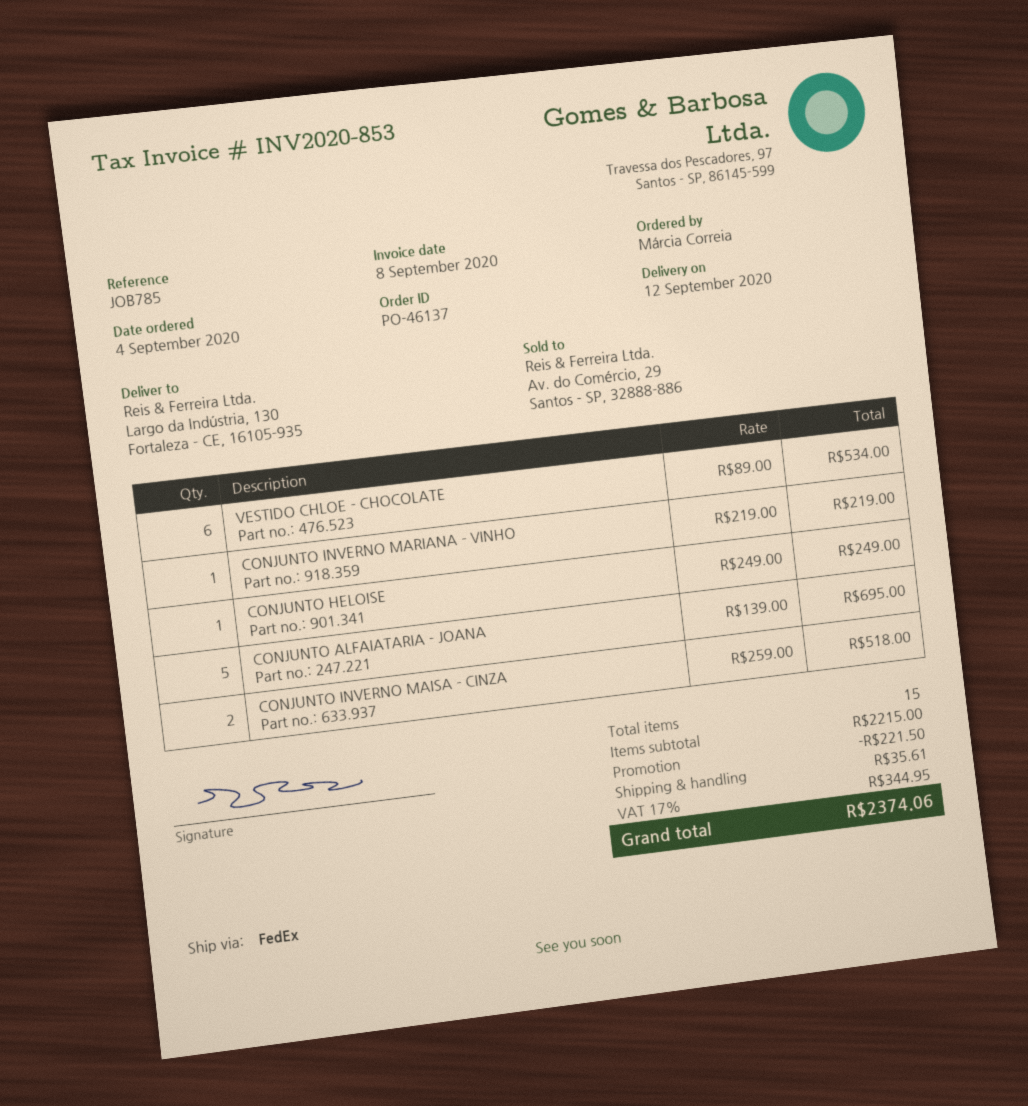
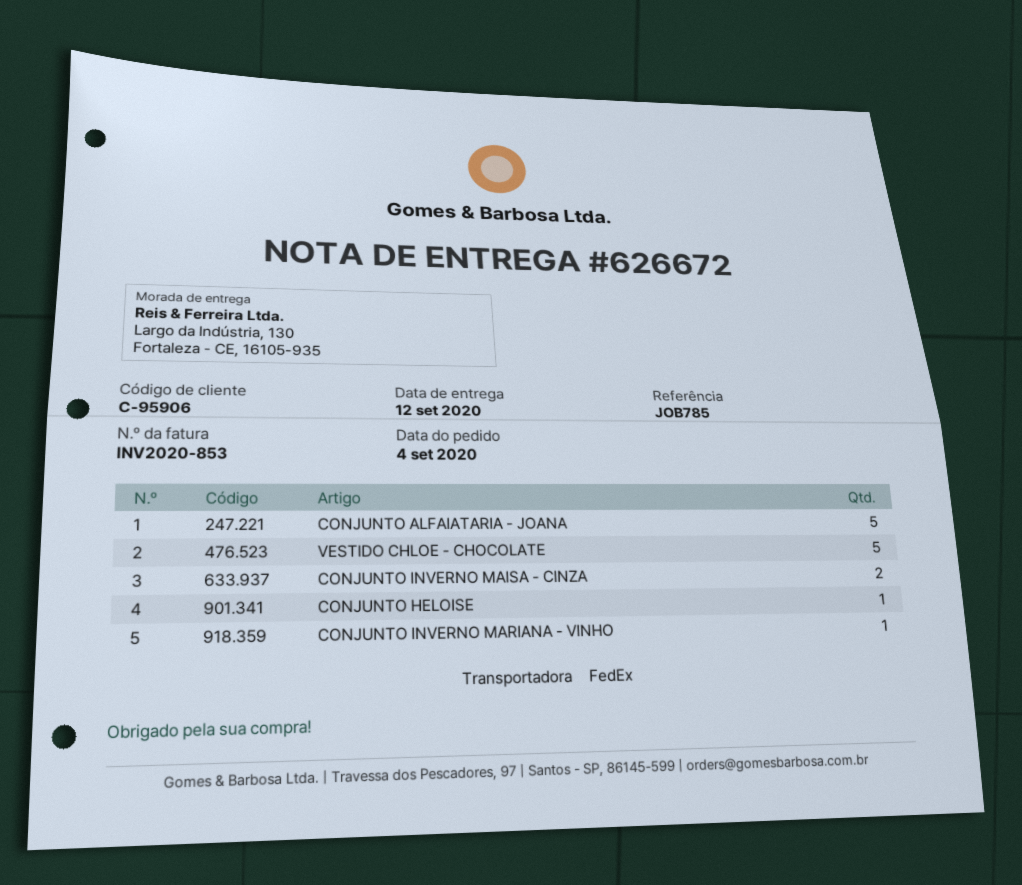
VESTIDO CHLOE - CHOCOLATE: 6 -> 5

